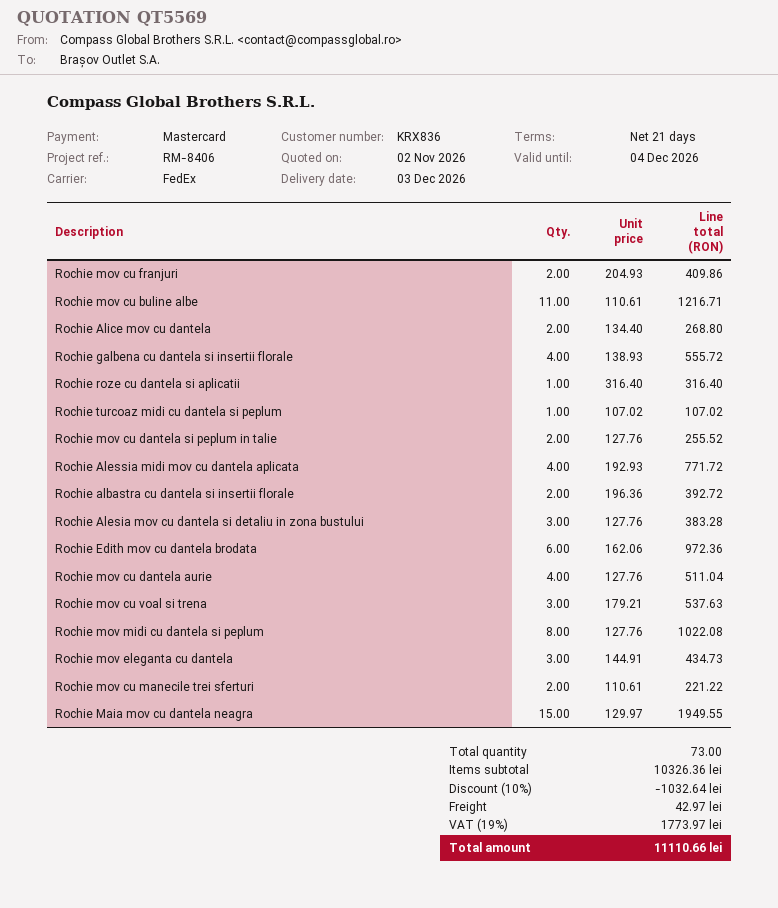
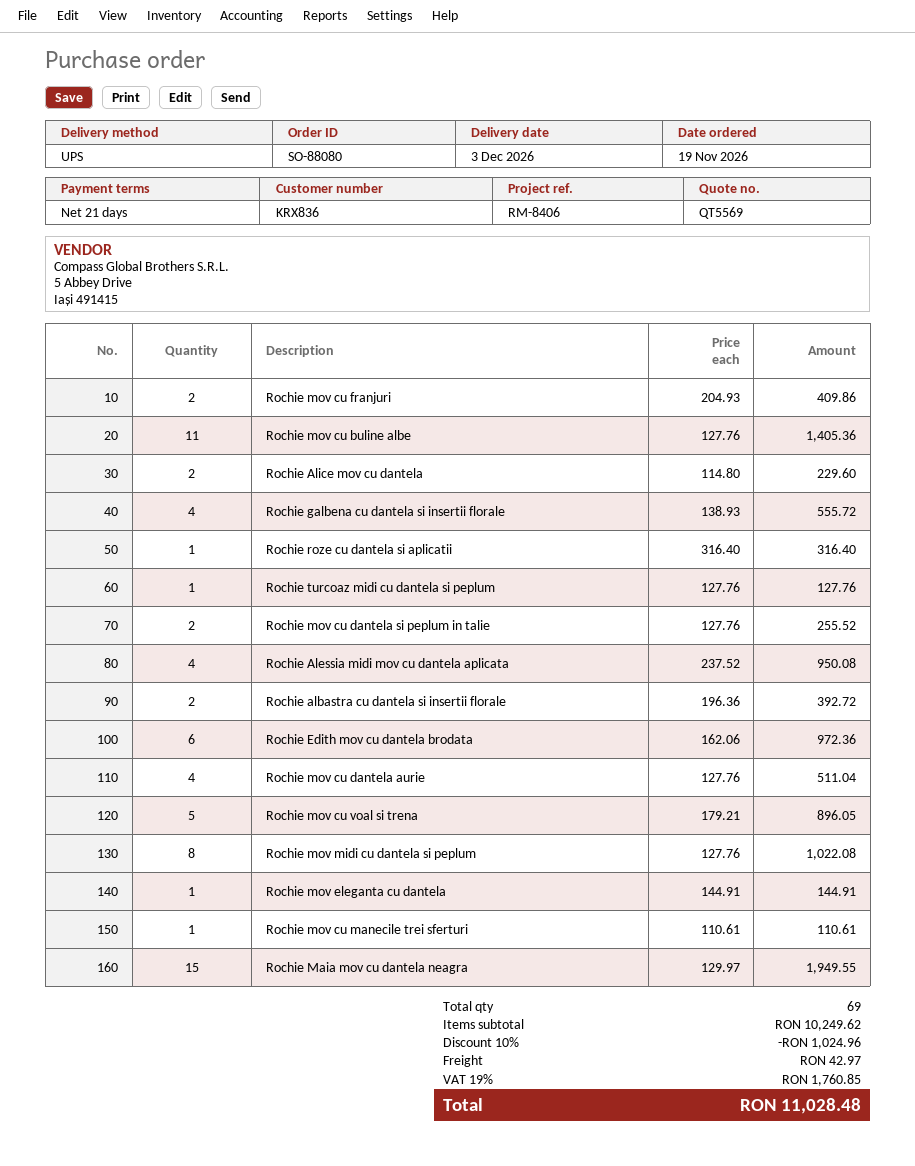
shipping method: FedEx -> UPS
Rochie mov cu buline albe: 11 x 110.61 = 1216.71 -> 11 x 127.76 = 1405.36
Rochie Alice mov cu dantela: 2 x 134.40 = 268.80 -> 2 x 114.80 = 229.60
Rochie turcoaz midi cu dantela si peplum: 1 x 107.02 = 107.02 -> 1 x 127.76 = 127.76
Rochie Alessia midi mov cu dantela aplicata: 4 x 192.93 = 771.72 -> 4 x 237.52 = 950.08
Rochie Alesia mov cu dantela si detaliu in zona bustului: 3 x 127.76 = 383.28 -> none
Rochie mov cu voal si trena: 3 x 179.21 = 537.63 -> 5 x 179.21 = 896.05
Rochie mov eleganta cu dantela: 3 x 144.91 = 434.73 -> 1 x 144.91 = 144.91
Rochie mov cu manecile trei sferturi: 2 x 110.61 = 221.22 -> 1 x 110.61 = 110.61
total quantity: 73 -> 69
subtotal: 10326.36 -> 10249.62
discount: 10% = 1032.64 -> 10% = 1024.96
tax: 19% = 1773.97 -> 19% = 1760.85
total: 11110.66 -> 11028.48

